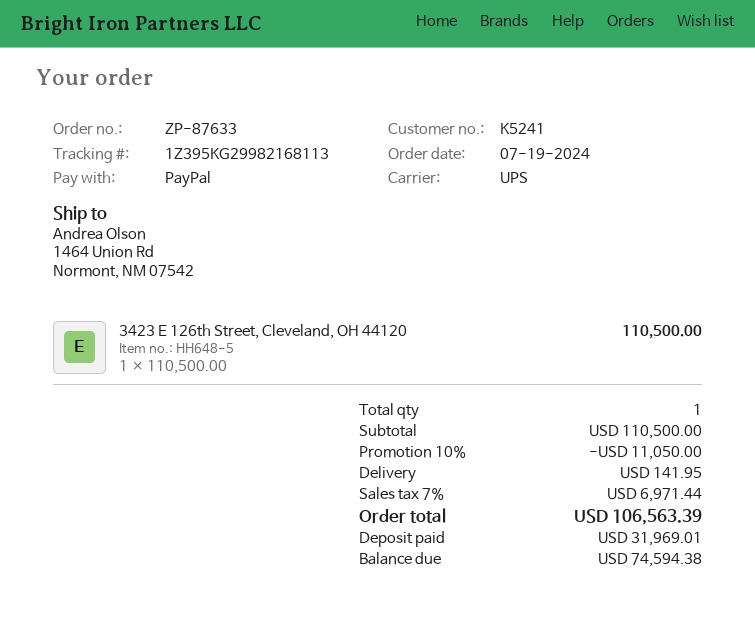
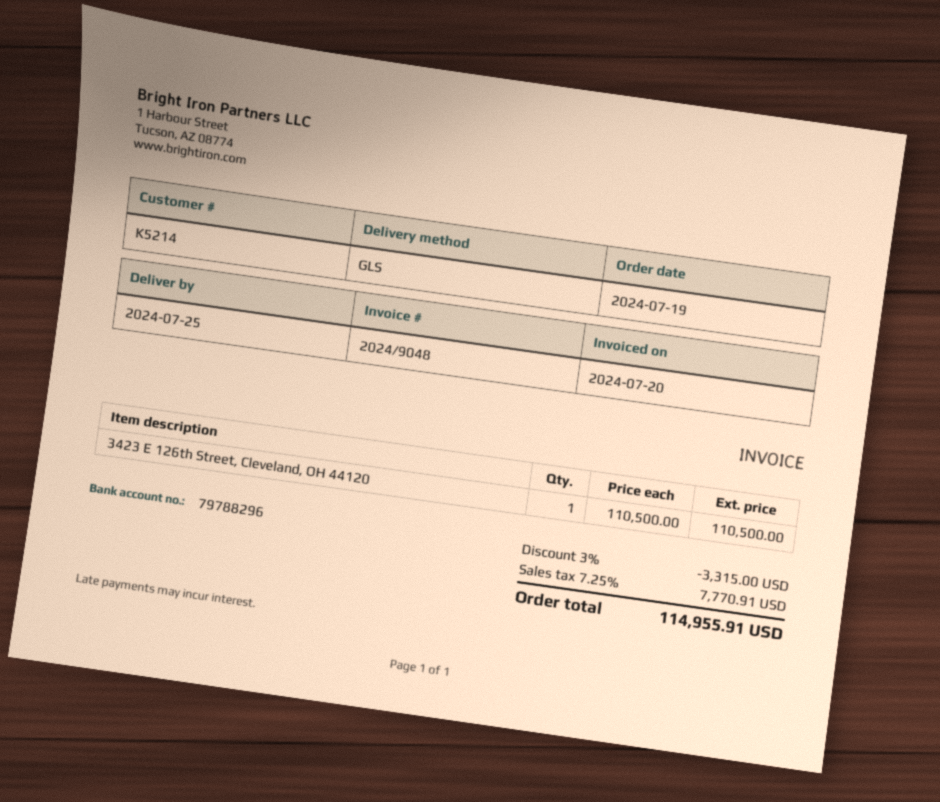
customer number: K5241 -> K5214
shipping method: UPS -> GLS
discount: 10% = 11050.00 -> 3% = 3315.00
shipping: 141.95 -> none
tax: 7% = 6971.44 -> 7.25% = 7770.91
total: 106563.39 -> 114955.91

